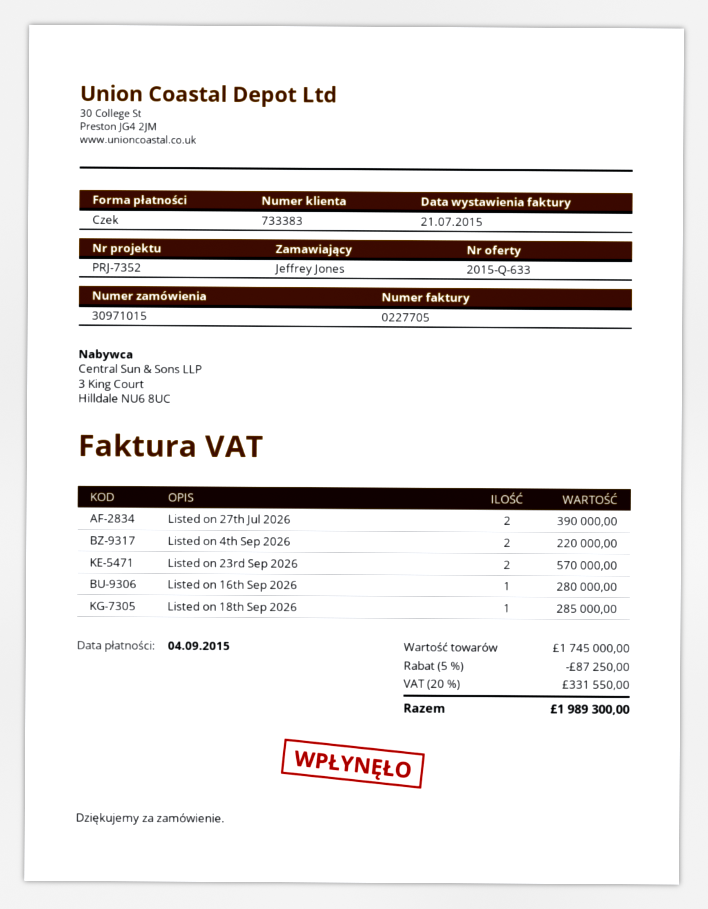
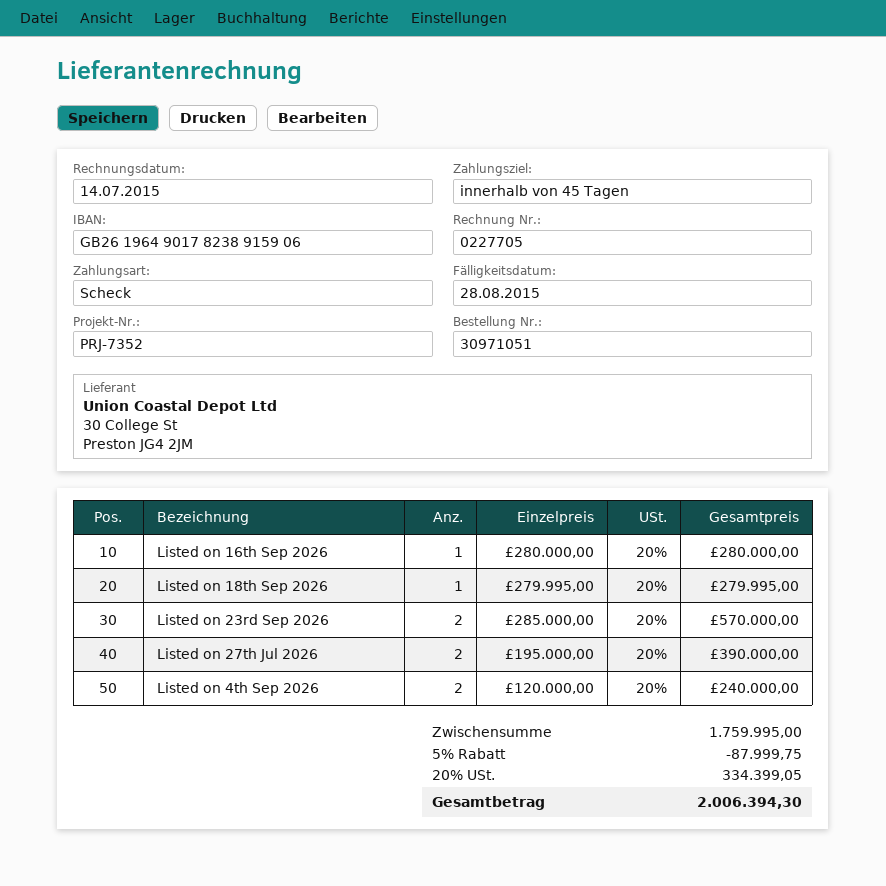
order number: 30971015 -> 30971051
invoice date: 2015-07-21 -> 2015-07-14
due date: 2015-09-04 -> 2015-08-28
Listed on 4th Sep 2026: 2 for 220000.00 -> 2 for 240000.00
Listed on 18th Sep 2026: 1 for 285000.00 -> 1 for 279995.00
subtotal: 1745000.00 -> 1759995.00
discount: 5% = 87250.00 -> 5% = 87999.75
tax: 20% = 331550.00 -> 20% = 334399.05
total: 1989300.00 -> 2006394.30

